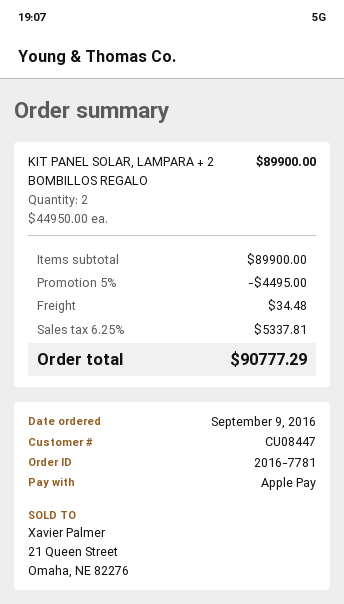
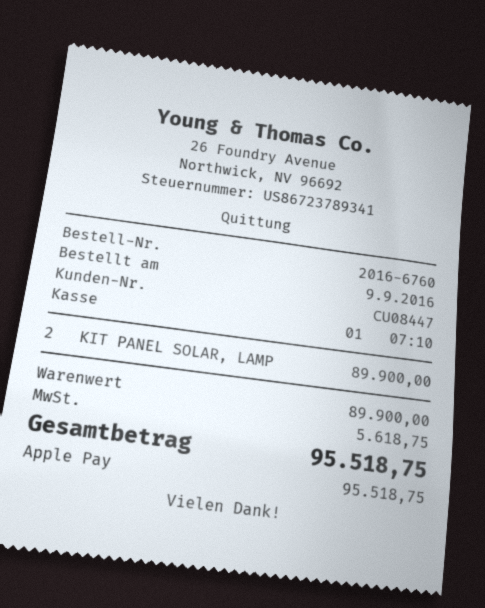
order number: 2016-7781 -> 2016-6760
discount: 5% = 4495.00 -> none
shipping: 34.48 -> none
tax: 5337.81 -> 5618.75
total: 90777.29 -> 95518.75

